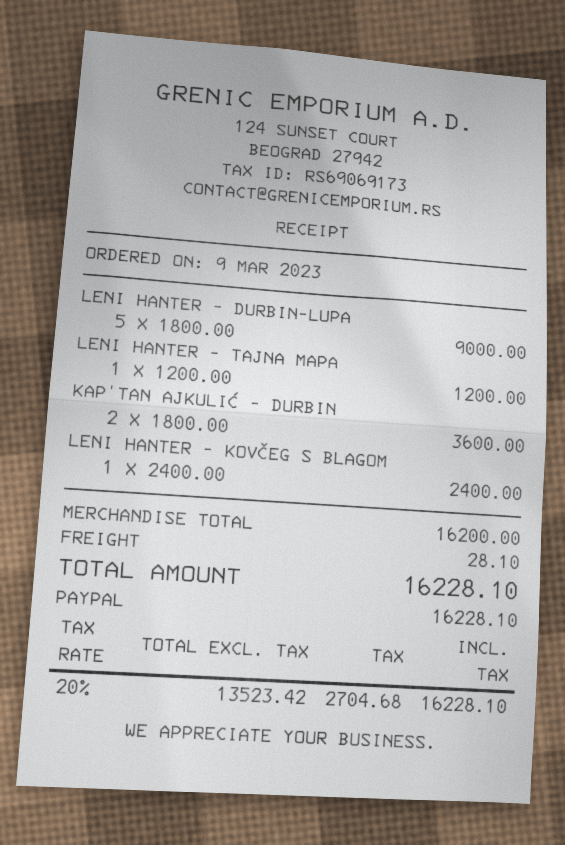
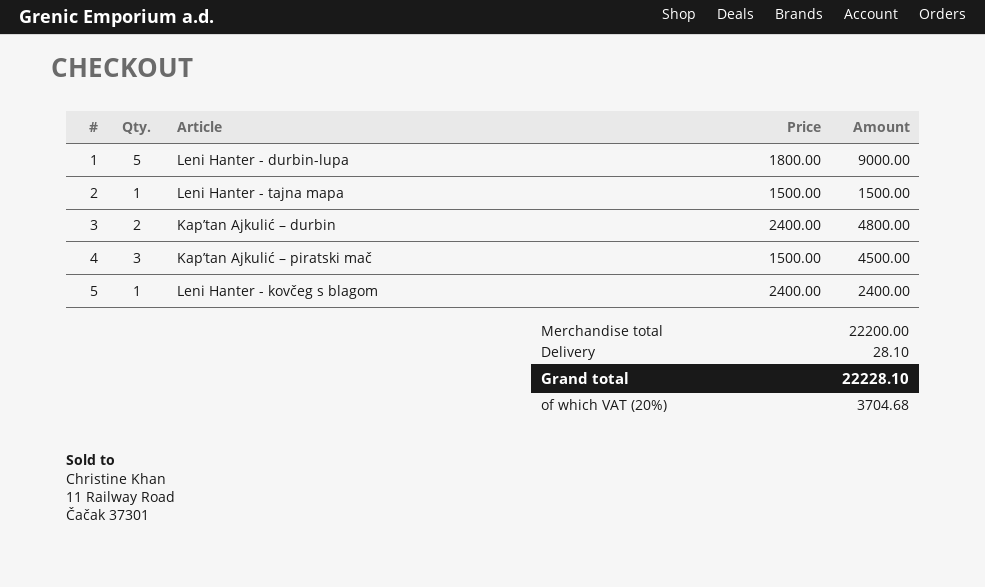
LENI HANTER - TAJNA MAPA: 1 x 1200.00 = 1200.00 -> 1 x 1500.00 = 1500.00
KAP’TAN AJKULIĆ – DURBIN: 2 x 1800.00 = 3600.00 -> 2 x 2400.00 = 4800.00
Kap’tan Ajkulić – piratski mač: none -> 3 x 1500.00 = 4500.00
subtotal: 16200.00 -> 22200.00
tax: 20% = 2704.68 -> 20% = 3704.68
total: 16228.10 -> 22228.10

